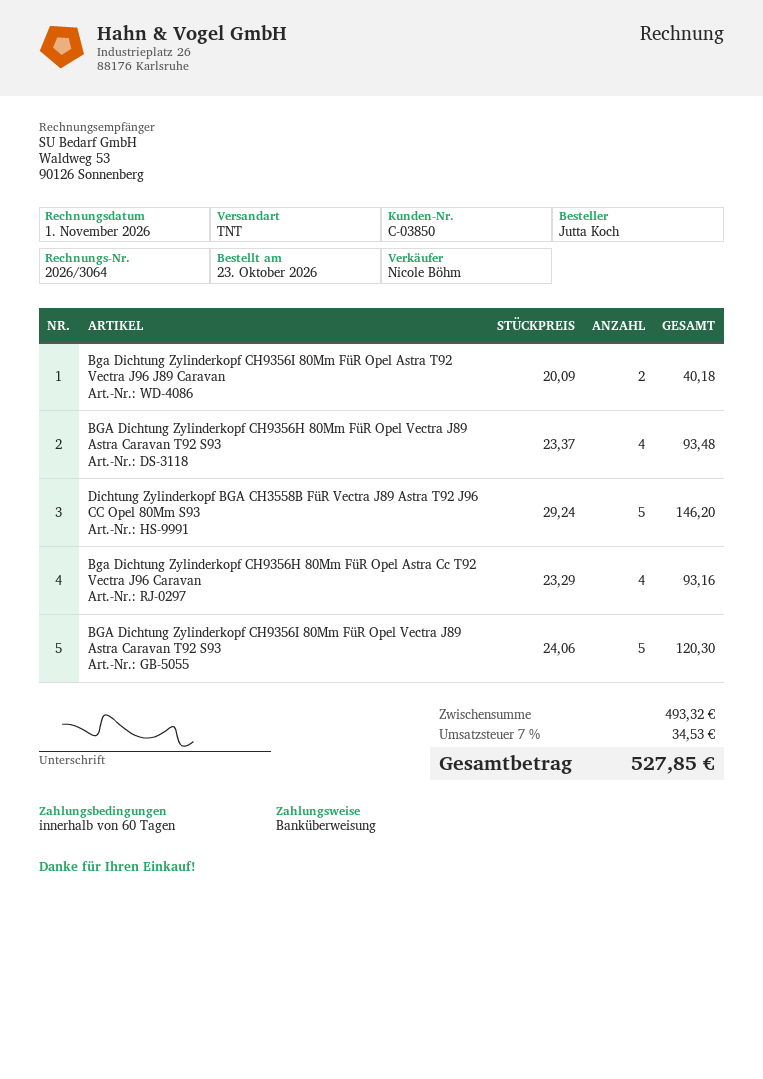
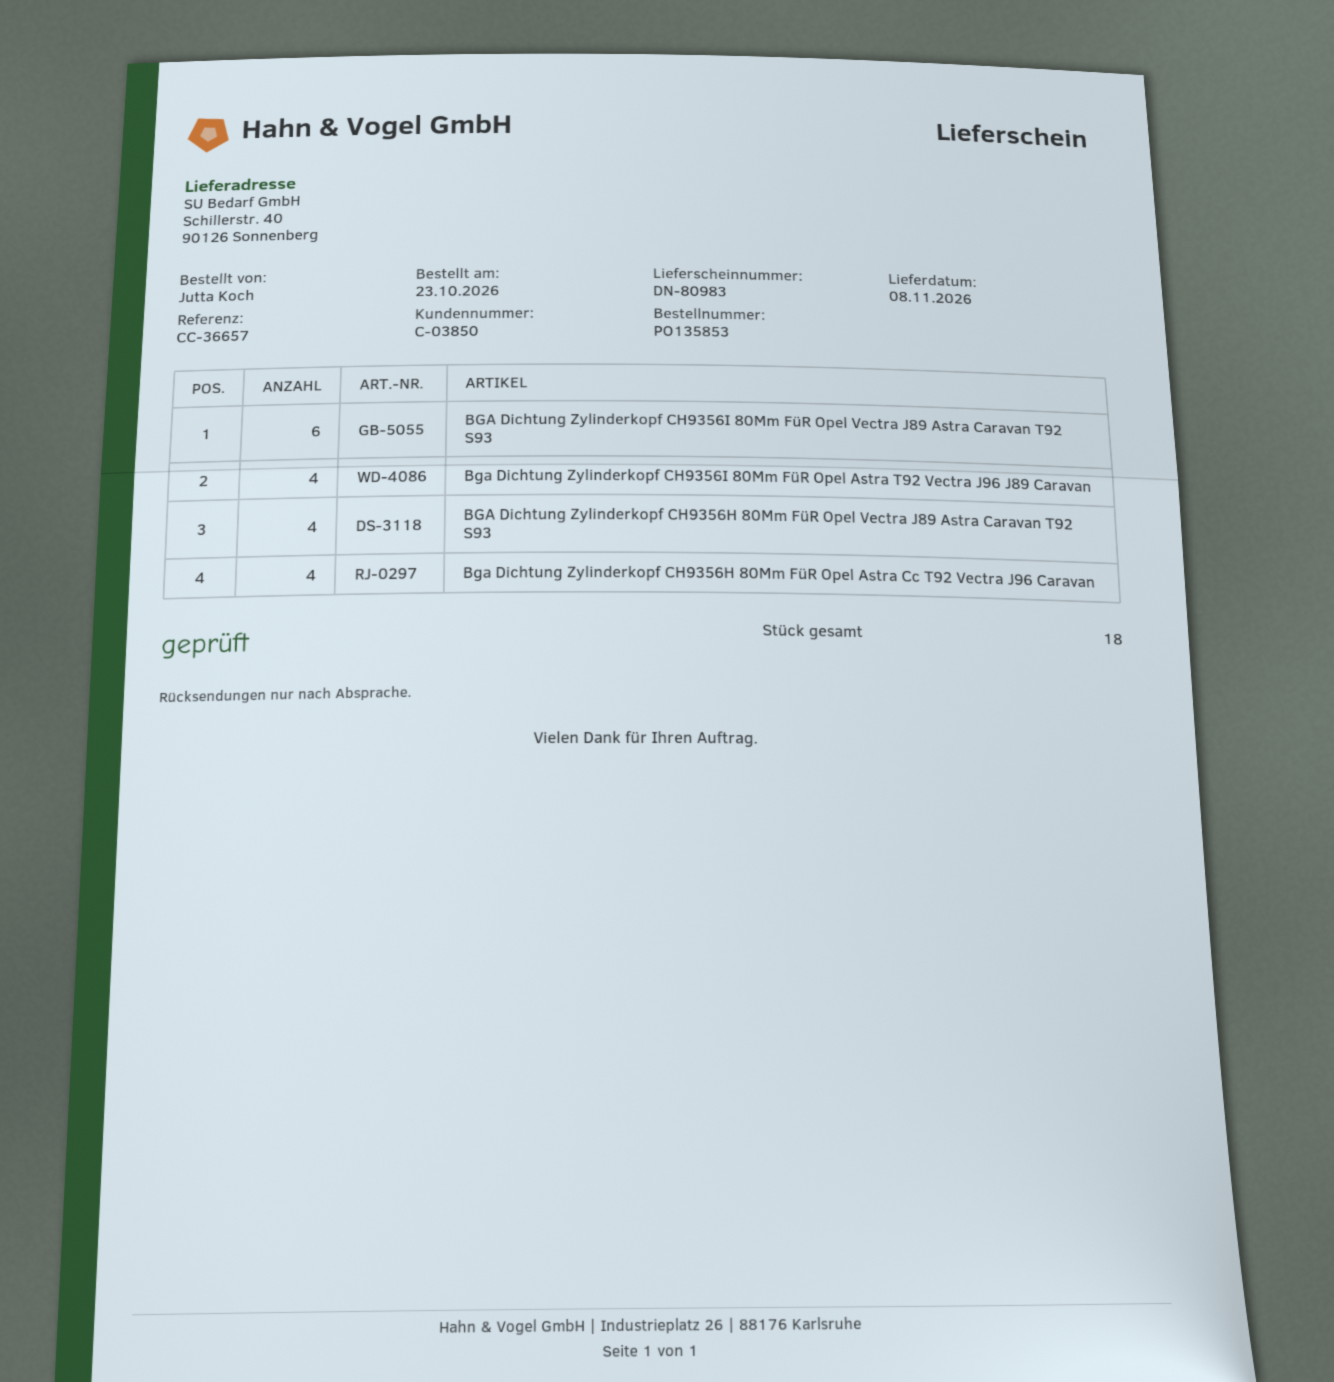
Bga Dichtung Zylinderkopf CH9356I 80Mm FüR Opel Astra T92 Vectra J96 J89 Caravan: 2 -> 4
Dichtung Zylinderkopf BGA CH3558B FüR Vectra J89 Astra T92 J96 CC Opel 80Mm S93: 5 -> none
BGA Dichtung Zylinderkopf CH9356I 80Mm FüR Opel Vectra J89 Astra Caravan T92 S93: 5 -> 6

